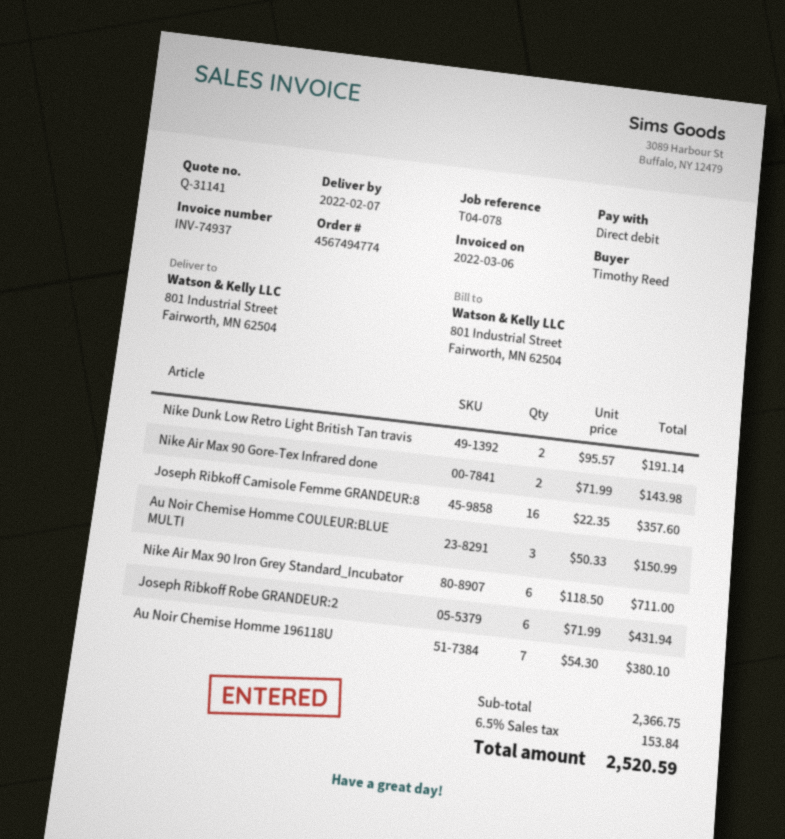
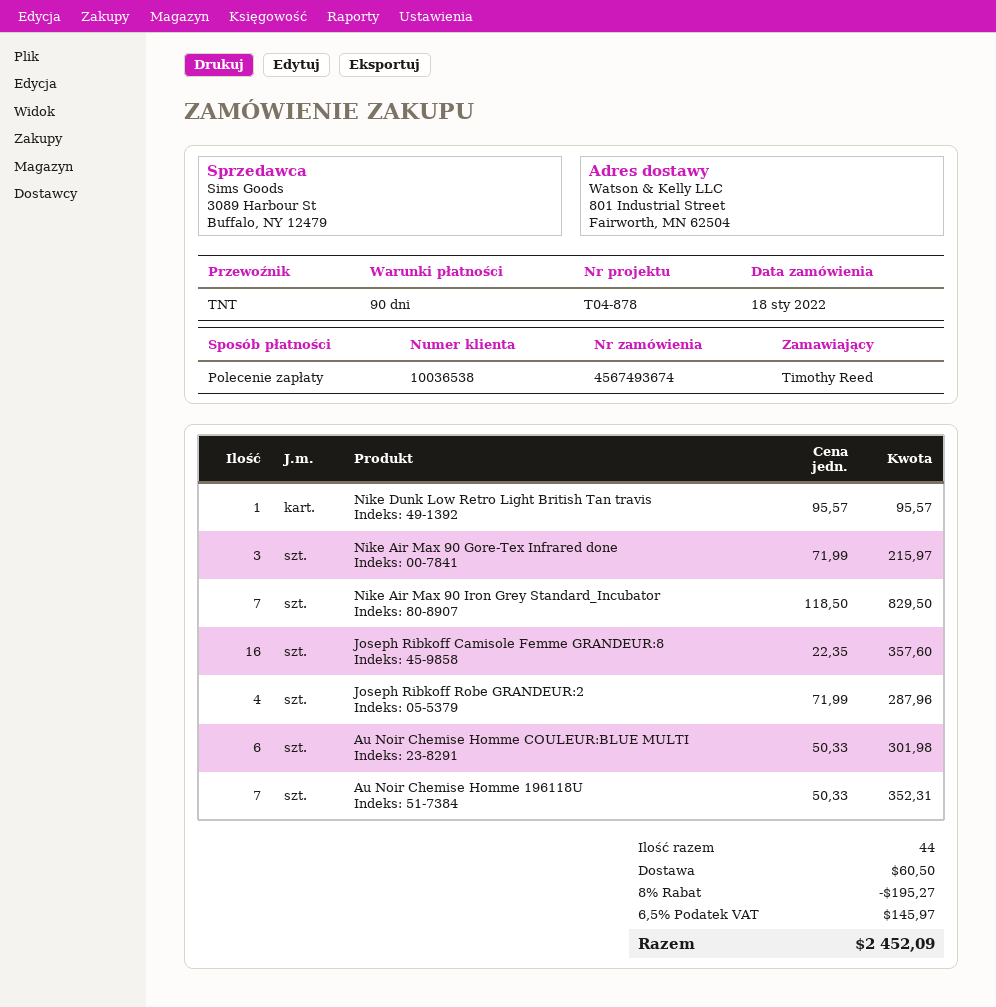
order number: 4567494774 -> 4567493674
reference: T04-078 -> T04-878
Nike Dunk Low Retro Light British Tan travis: 2 x 95.57 = 191.14 -> 1 x 95.57 = 95.57
Nike Air Max 90 Gore-Tex Infrared done: 2 x 71.99 = 143.98 -> 3 x 71.99 = 215.97
Au Noir Chemise Homme COULEUR:BLUE MULTI: 3 x 50.33 = 150.99 -> 6 x 50.33 = 301.98
Nike Air Max 90 Iron Grey Standard_Incubator: 6 x 118.50 = 711.00 -> 7 x 118.50 = 829.50
Joseph Ribkoff Robe GRANDEUR:2: 6 x 71.99 = 431.94 -> 4 x 71.99 = 287.96
Au Noir Chemise Homme 196118U: 7 x 54.30 = 380.10 -> 7 x 50.33 = 352.31
discount: none -> 8% = 195.27
shipping: none -> 60.50
tax: 6.5% = 153.84 -> 6.5% = 145.97
total: 2520.59 -> 2452.09

